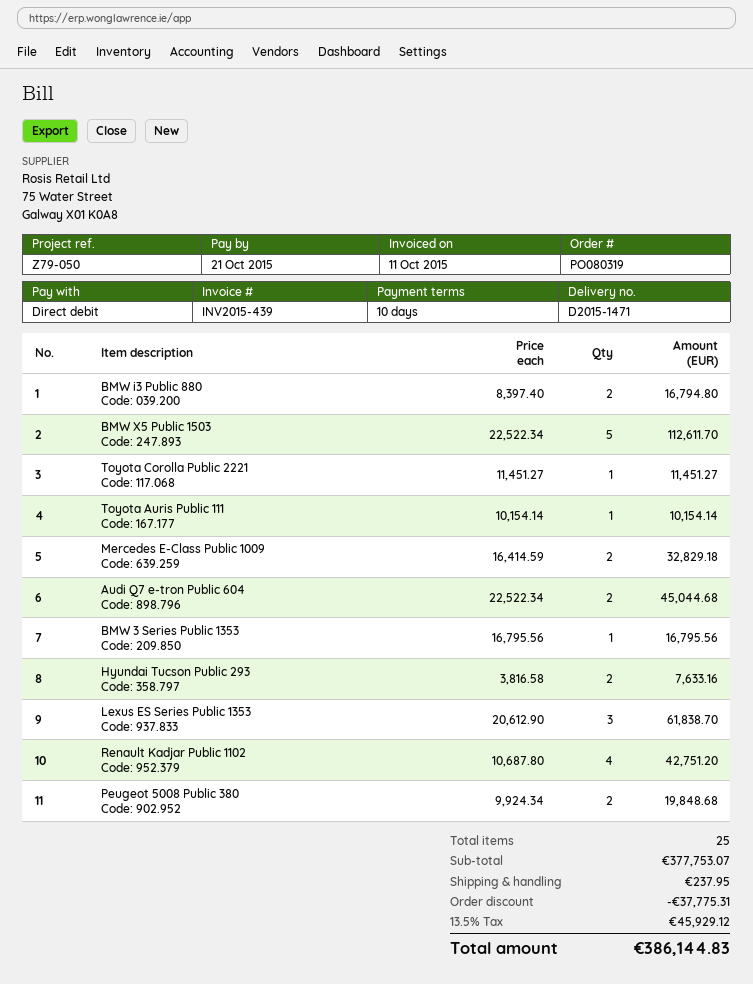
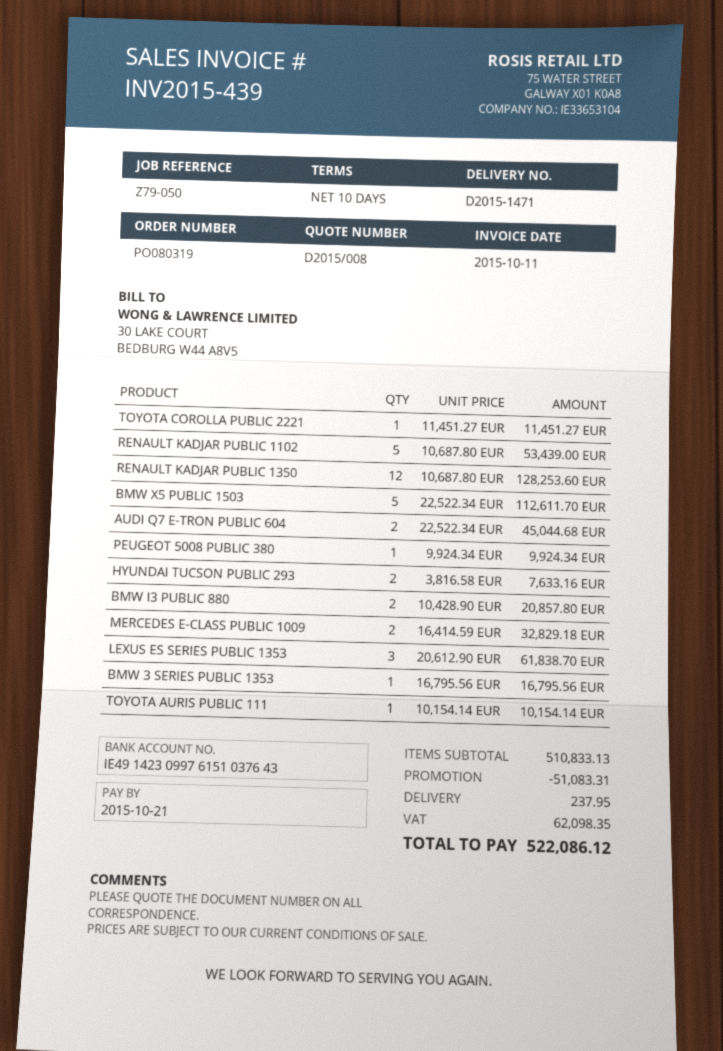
BMW i3 Public 880: 2 x 8397.40 = 16794.80 -> 2 x 10428.90 = 20857.80
Renault Kadjar Public 1102: 4 x 10687.80 = 42751.20 -> 5 x 10687.80 = 53439.00
Peugeot 5008 Public 380: 2 x 9924.34 = 19848.68 -> 1 x 9924.34 = 9924.34
RENAULT KADJAR PUBLIC 1350: none -> 12 x 10687.80 = 128253.60
subtotal: 377753.07 -> 510833.13
discount: 37775.31 -> 51083.31
tax: 45929.12 -> 62098.35
total: 386144.83 -> 522086.12

